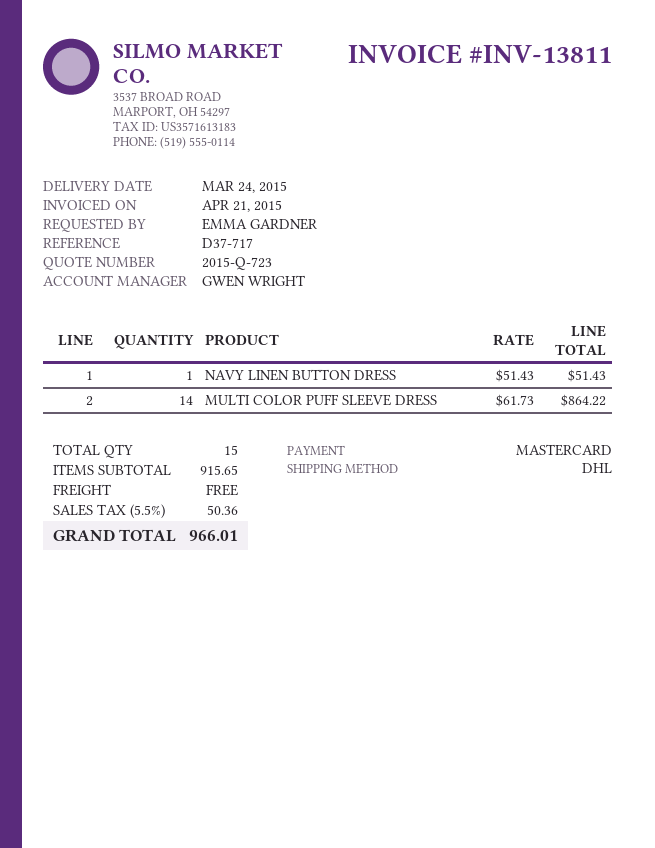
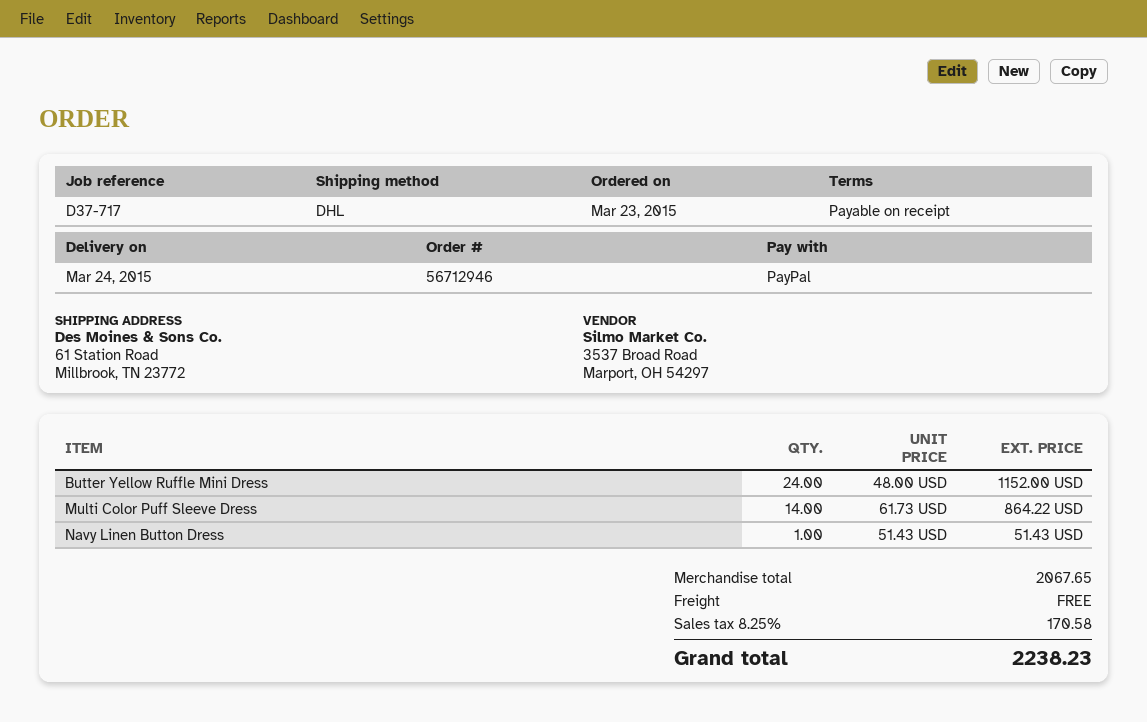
payment method: Mastercard -> PayPal
Butter Yellow Ruffle Mini Dress: none -> 24 x 48.00 = 1152.00
subtotal: 915.65 -> 2067.65
tax: 5.5% = 50.36 -> 8.25% = 170.58
total: 966.01 -> 2238.23

